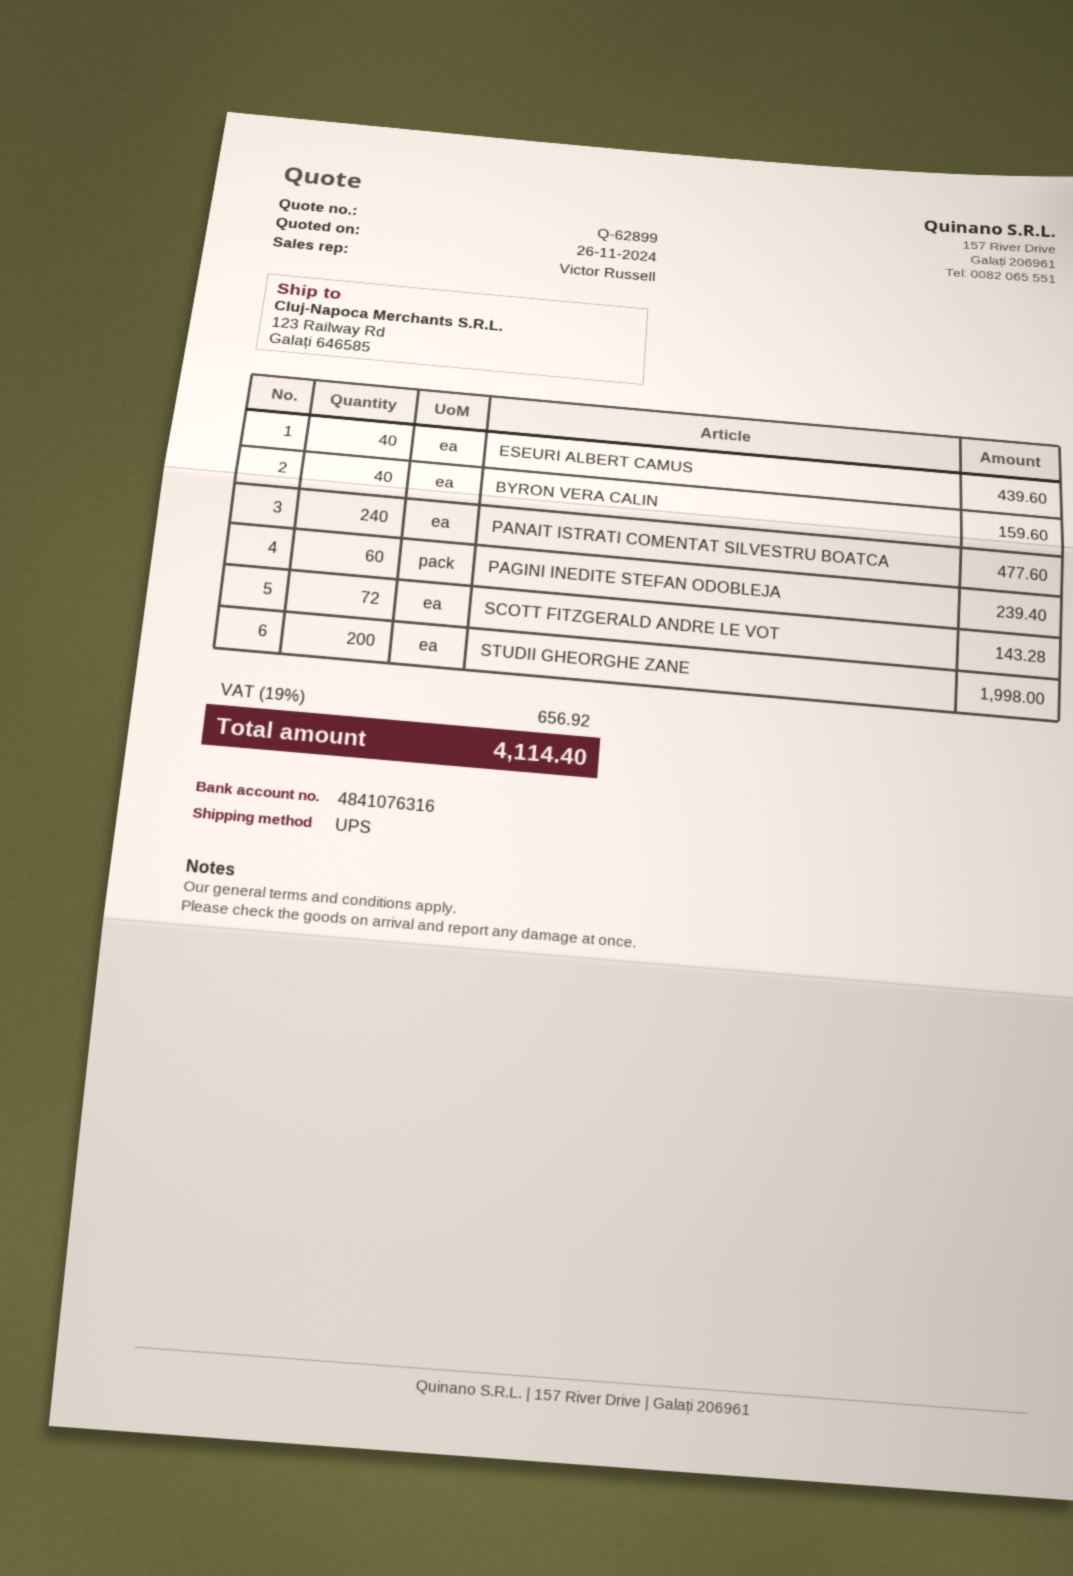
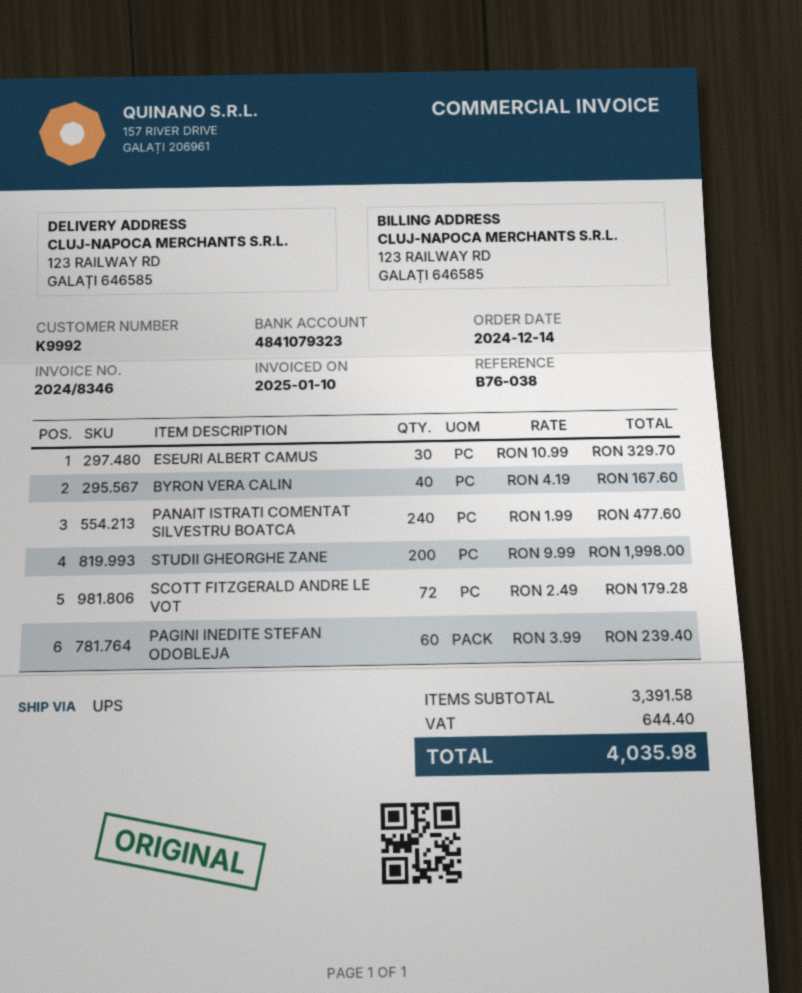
bank account: 4841076316 -> 4841079323
ESEURI ALBERT CAMUS: 40 for 439.60 -> 30 for 329.70
BYRON VERA CALIN: 40 for 159.60 -> 40 for 167.60
SCOTT FITZGERALD ANDRE LE VOT: 72 for 143.28 -> 72 for 179.28
tax: 656.92 -> 644.40
total: 4114.40 -> 4035.98

